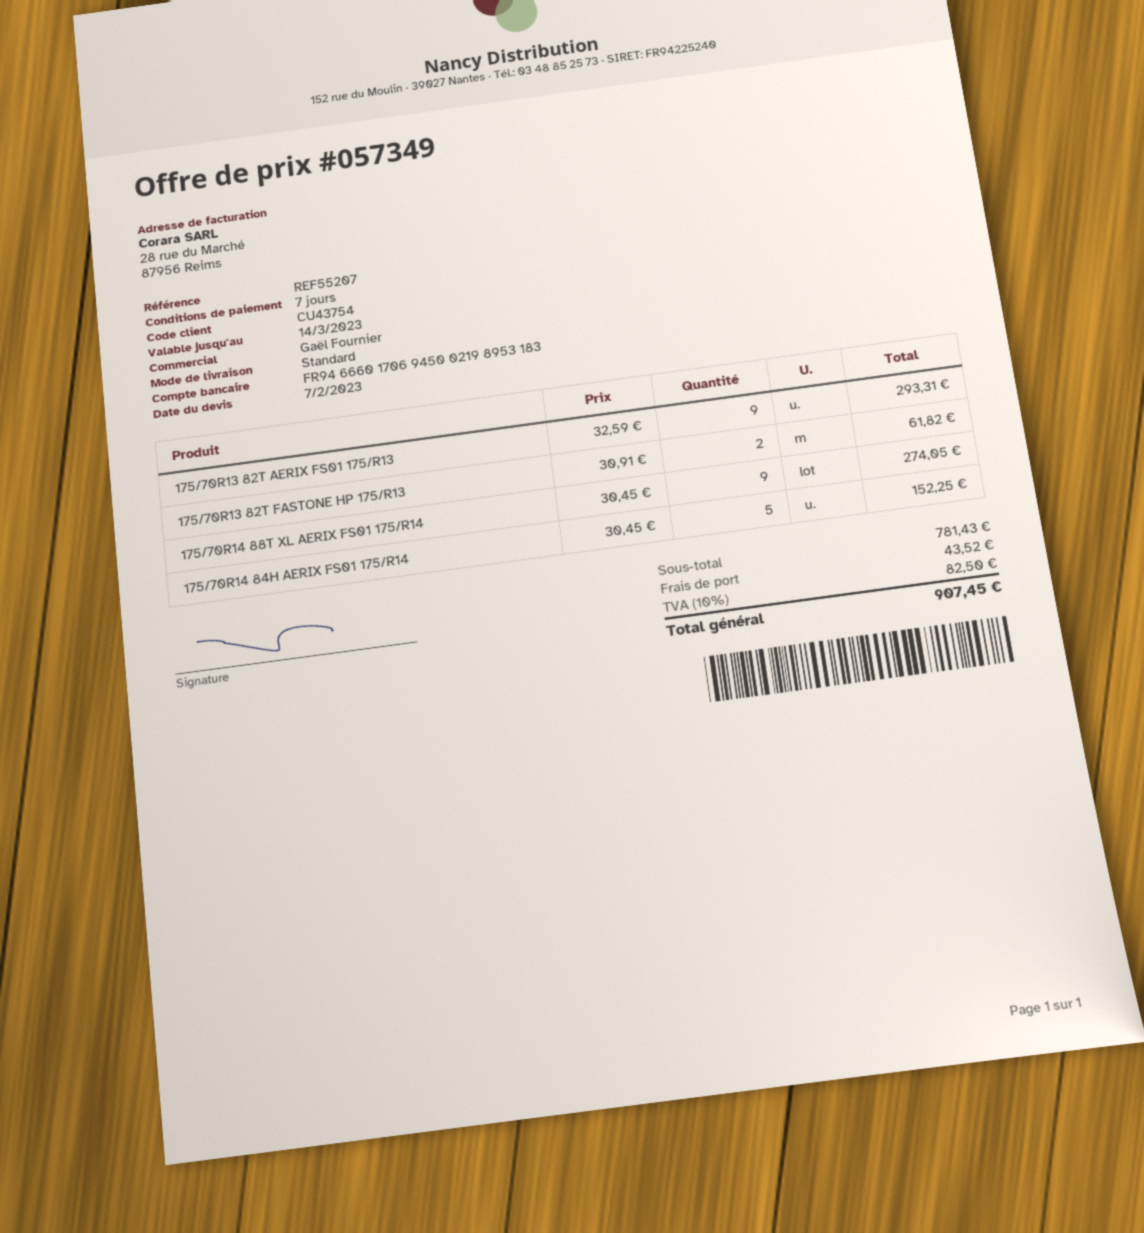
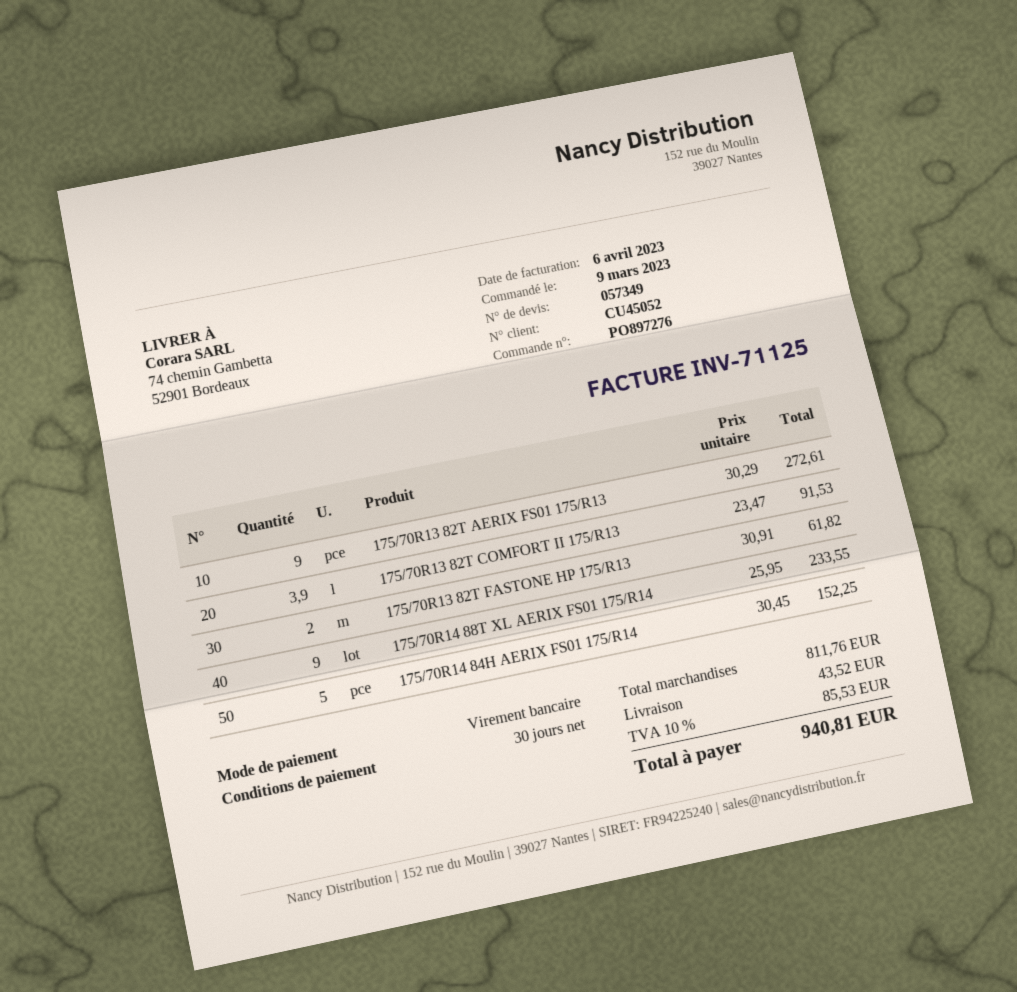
payment terms: 7 days -> 30 days
customer number: CU43754 -> CU45052
175/70R13 82T AERIX FS01 175/R13: 9 x 32.59 = 293.31 -> 9 x 30.29 = 272.61
175/70R14 88T XL AERIX FS01 175/R14: 9 x 30.45 = 274.05 -> 9 x 25.95 = 233.55
175/70R13 82T COMFORT II 175/R13: none -> 3.9 x 23.47 = 91.53
subtotal: 781.43 -> 811.76
tax: 10% = 82.50 -> 10% = 85.53
total: 907.45 -> 940.81

